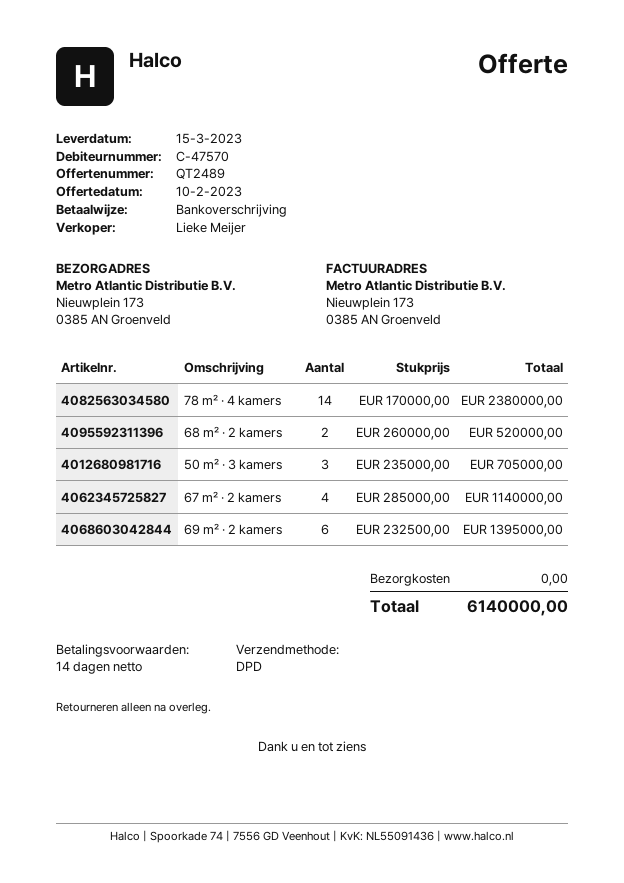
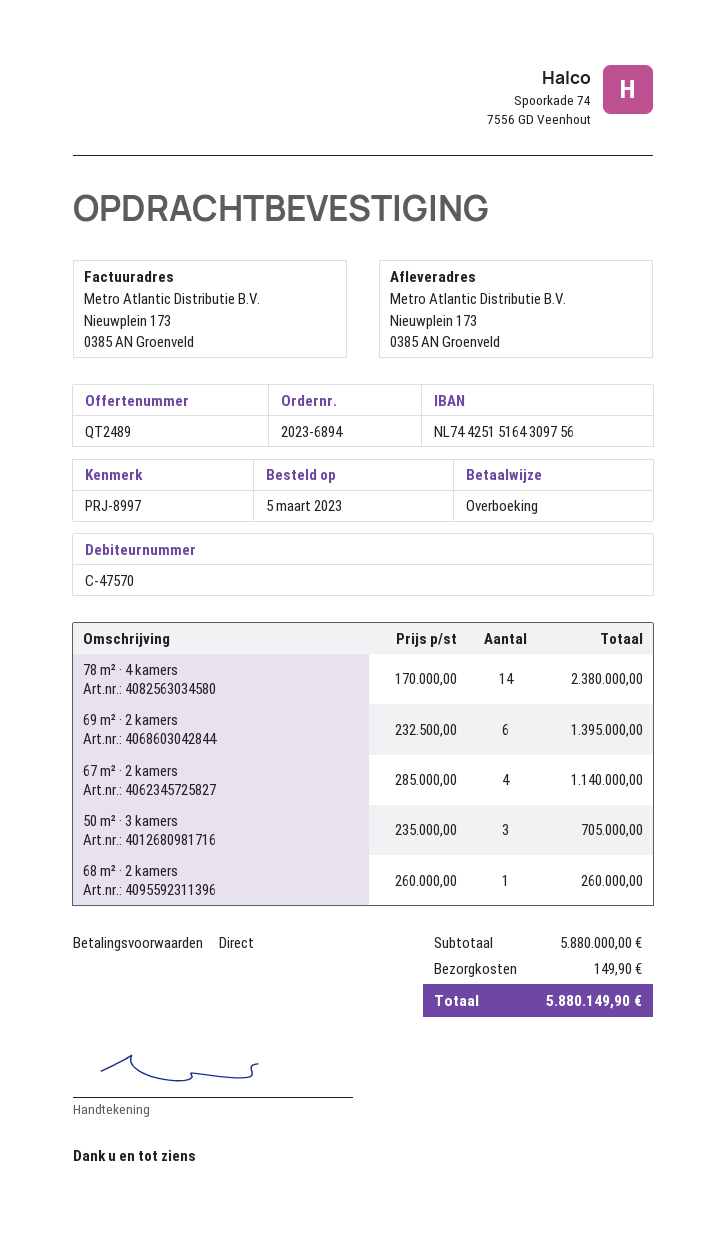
payment terms: 14 days -> on receipt
68 m² · 2 kamers: 2 x 260000.00 = 520000.00 -> 1 x 260000.00 = 260000.00
shipping: 0.00 -> 149.90
total: 6140000.00 -> 5880149.90

